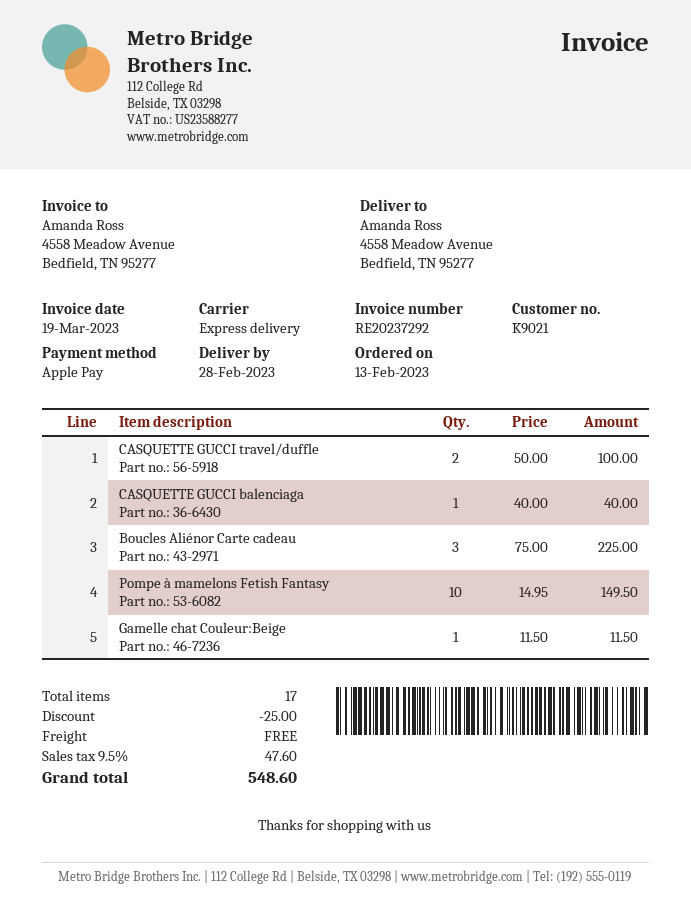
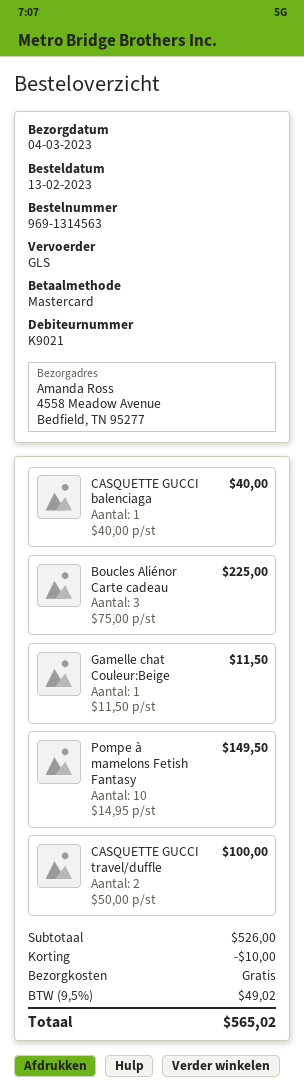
delivery date: 2023-02-28 -> 2023-03-04
payment method: Apple Pay -> Mastercard
shipping method: express -> GLS
discount: 25.00 -> 10.00
tax: 9.5% = 47.60 -> 9.5% = 49.02
total: 548.60 -> 565.02

